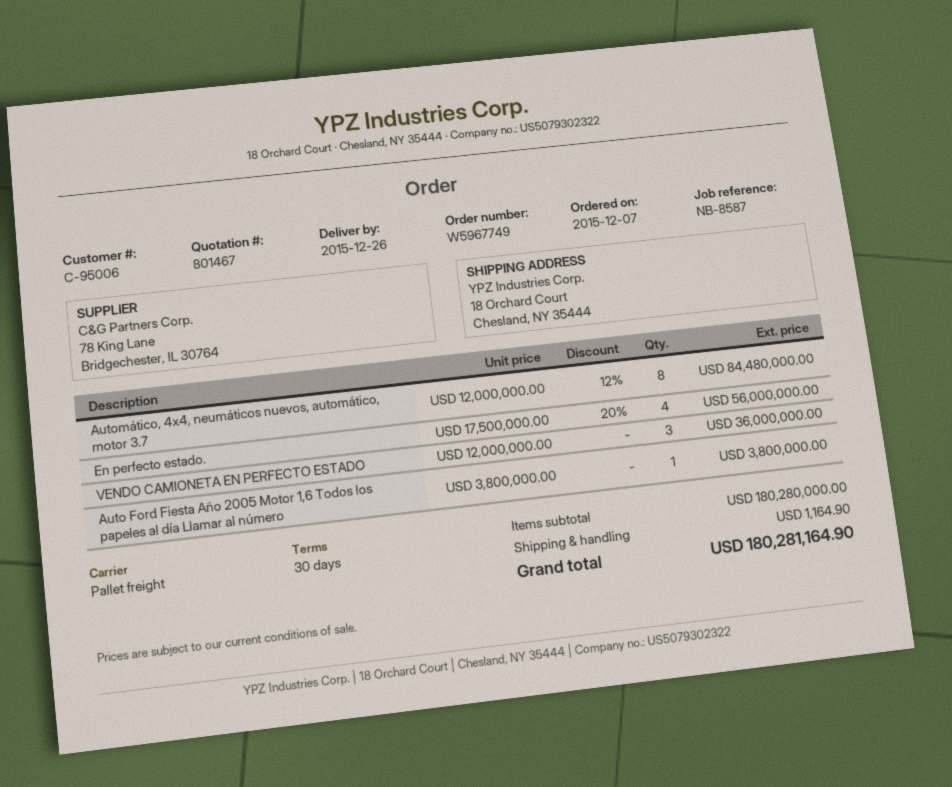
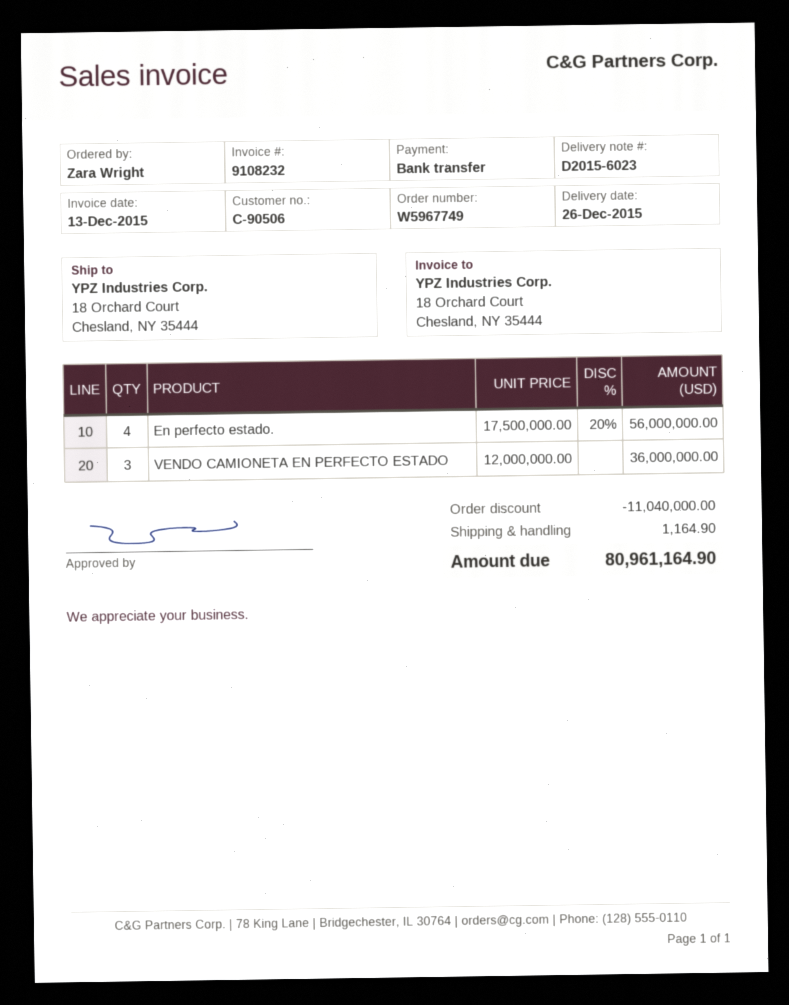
customer number: C-95006 -> C-90506
Automático, 4x4, neumáticos nuevos, automático, motor 3.7: 8 x 12000000.00 - 12% = 84480000.00 -> none
Auto Ford Fiesta Año 2005 Motor 1,6 Todos los papeles al día Llamar al número: 1 x 3800000.00 = 3800000.00 -> none
discount: none -> 11040000.00
total: 180281164.90 -> 80961164.90

